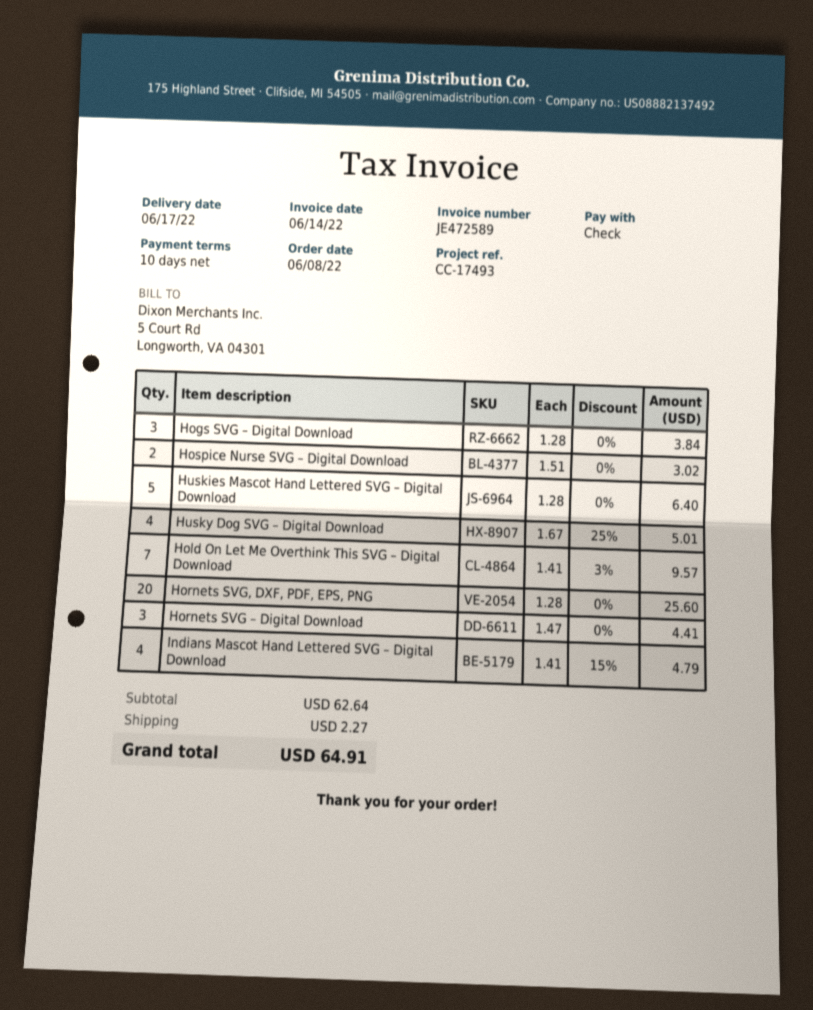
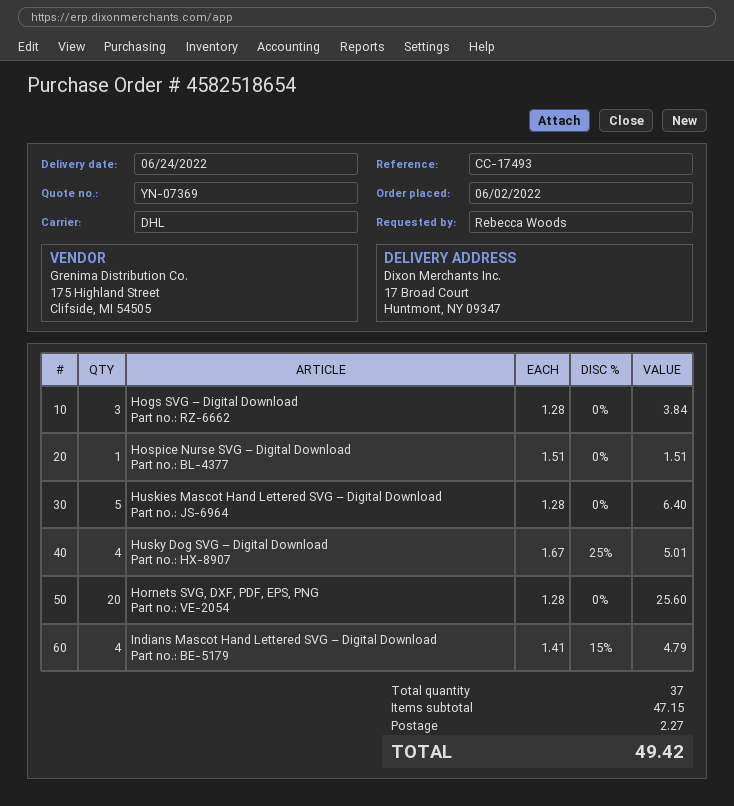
order date: 2022-06-08 -> 2022-06-02
delivery date: 2022-06-17 -> 2022-06-24
Hospice Nurse SVG – Digital Download: 2 x 1.51 = 3.02 -> 1 x 1.51 = 1.51
Hold On Let Me Overthink This SVG – Digital Download: 7 x 1.41 - 3% = 9.57 -> none
Hornets SVG – Digital Download: 3 x 1.47 = 4.41 -> none
subtotal: 62.64 -> 47.15
total: 64.91 -> 49.42

